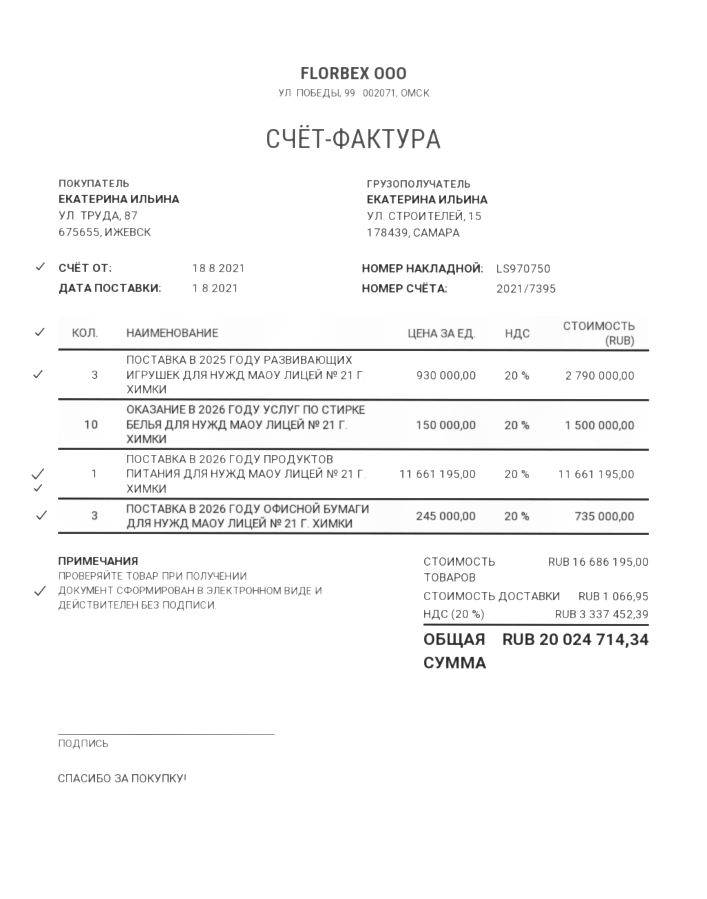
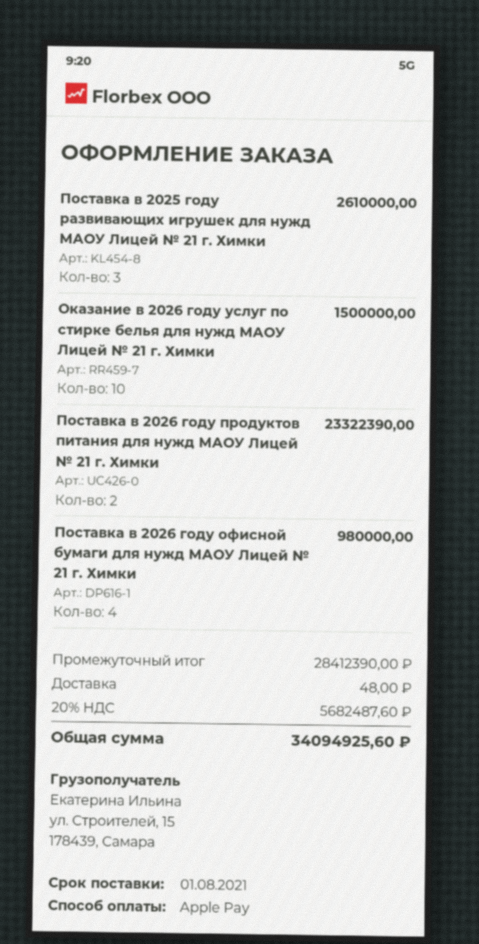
ПОСТАВКА В 2025 ГОДУ РАЗВИВАЮЩИХ ИГРУШЕК ДЛЯ НУЖД МАОУ ЛИЦЕЙ № 21 Г. ХИМКИ: 3 for 2790000.00 -> 3 for 2610000.00
ПОСТАВКА В 2026 ГОДУ ПРОДУКТОВ ПИТАНИЯ ДЛЯ НУЖД МАОУ ЛИЦЕЙ № 21 Г. ХИМКИ: 1 for 11661195.00 -> 2 for 23322390.00
ПОСТАВКА В 2026 ГОДУ ОФИСНОЙ БУМАГИ ДЛЯ НУЖД МАОУ ЛИЦЕЙ № 21 Г. ХИМКИ: 3 for 735000.00 -> 4 for 980000.00
subtotal: 16686195.00 -> 28412390.00
shipping: 1066.95 -> 48.00
tax: 20% = 3337452.39 -> 20% = 5682487.60
total: 20024714.34 -> 34094925.60

